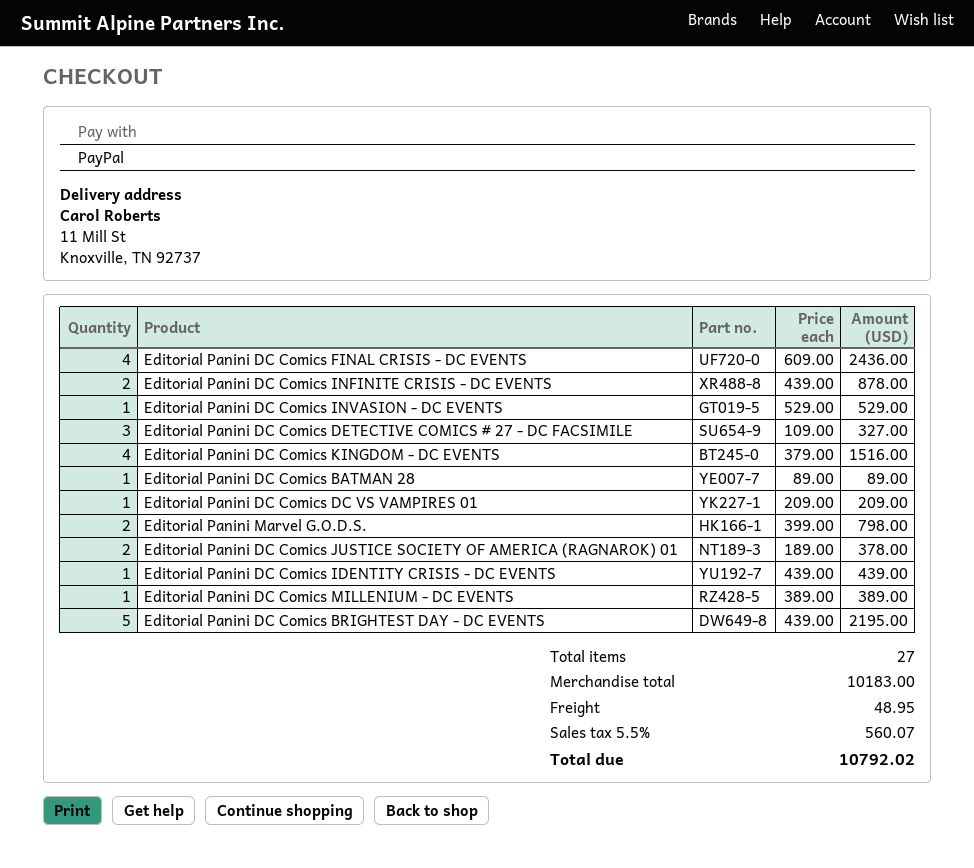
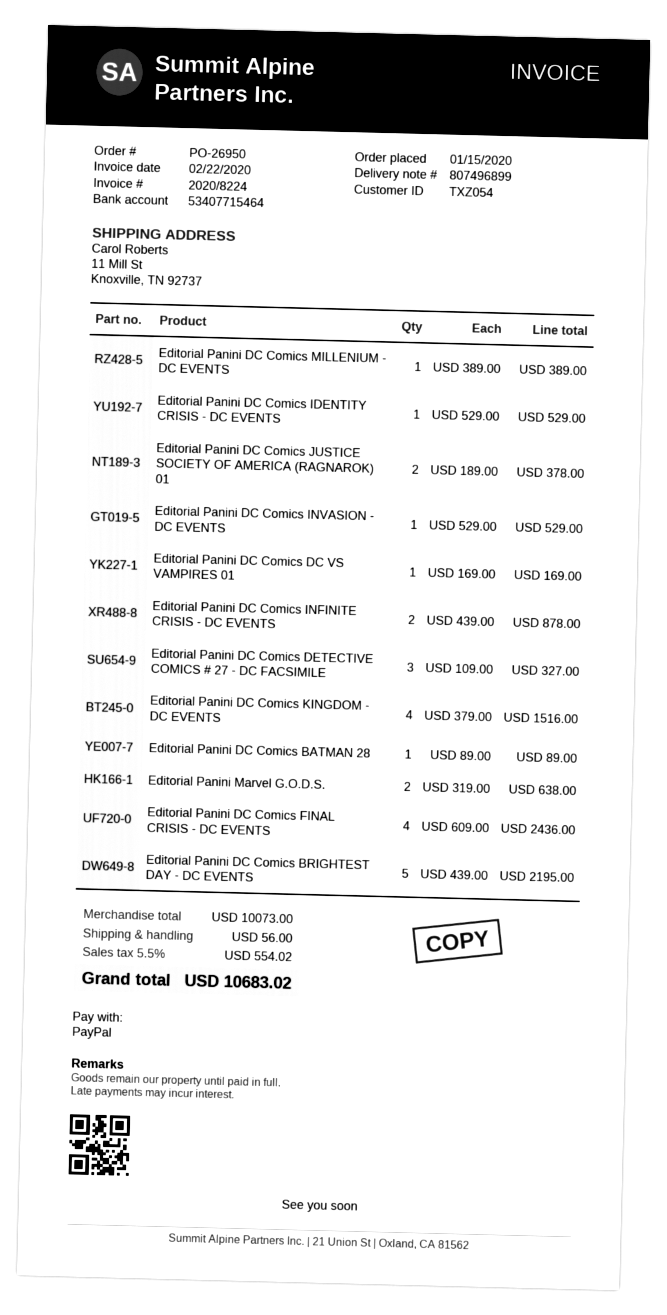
Editorial Panini DC Comics DC VS VAMPIRES 01: 1 x 209.00 = 209.00 -> 1 x 169.00 = 169.00
Editorial Panini Marvel G.O.D.S.: 2 x 399.00 = 798.00 -> 2 x 319.00 = 638.00
Editorial Panini DC Comics IDENTITY CRISIS - DC EVENTS: 1 x 439.00 = 439.00 -> 1 x 529.00 = 529.00
subtotal: 10183.00 -> 10073.00
shipping: 48.95 -> 56.00
tax: 5.5% = 560.07 -> 5.5% = 554.02
total: 10792.02 -> 10683.02

